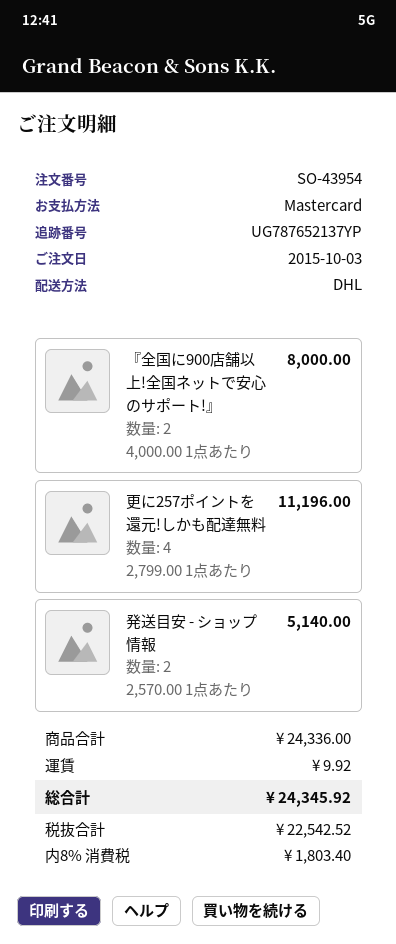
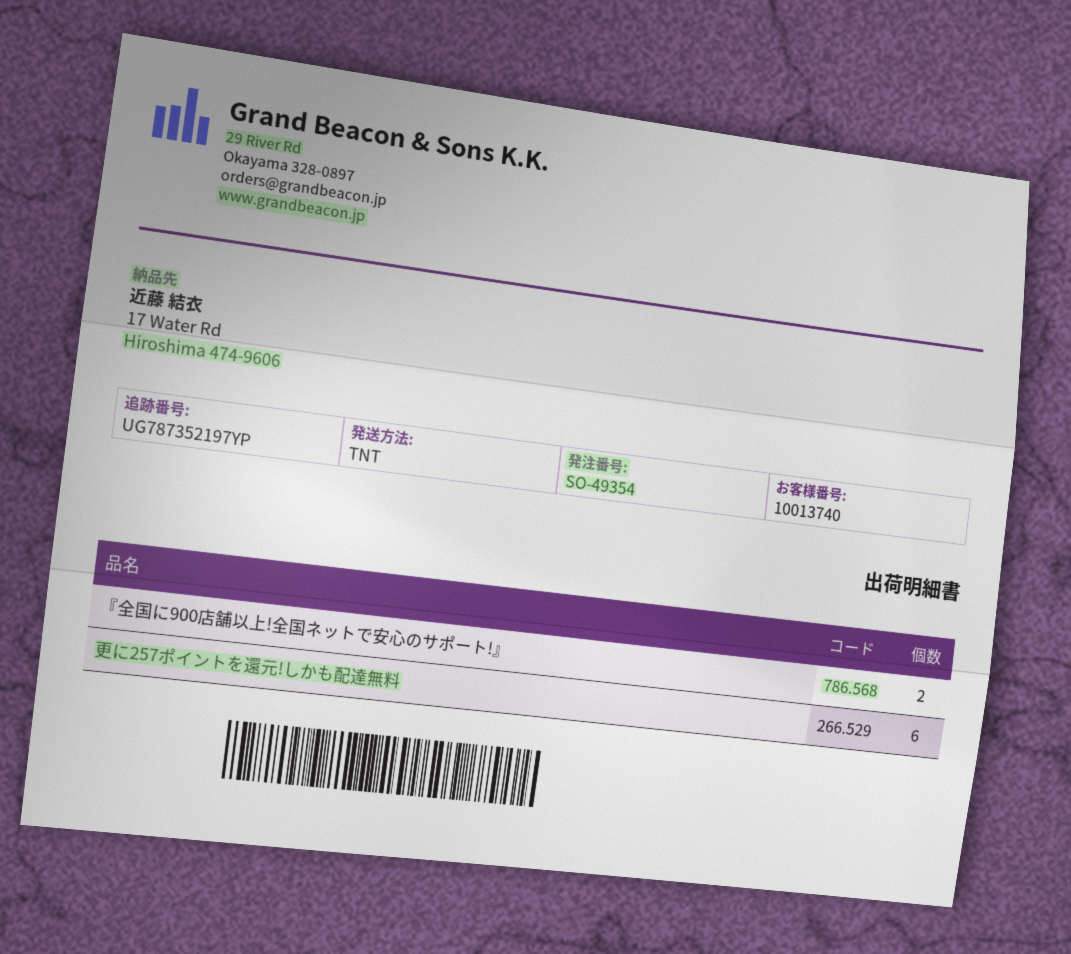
order number: SO-43954 -> SO-49354
shipping method: DHL -> TNT
tracking number: UG787652137YP -> UG787352197YP
更に257ポイントを還元!しかも配達無料: 4 -> 6
発送目安 - ショップ情報: 2 -> none

